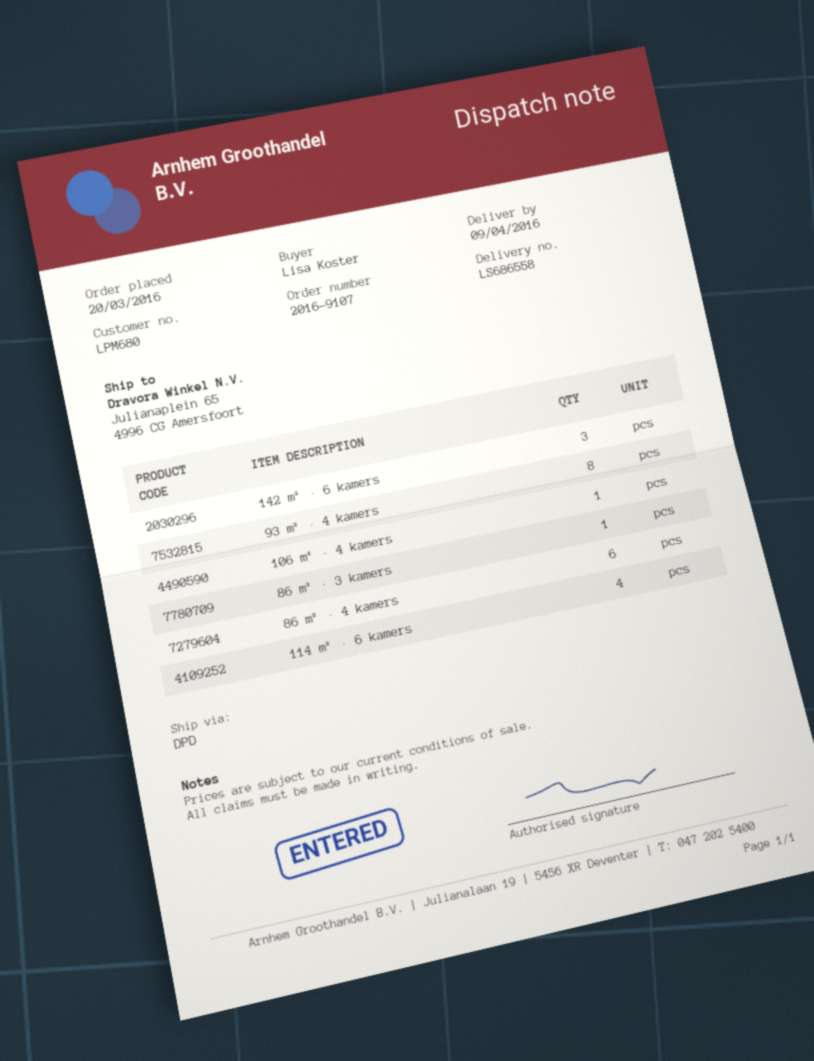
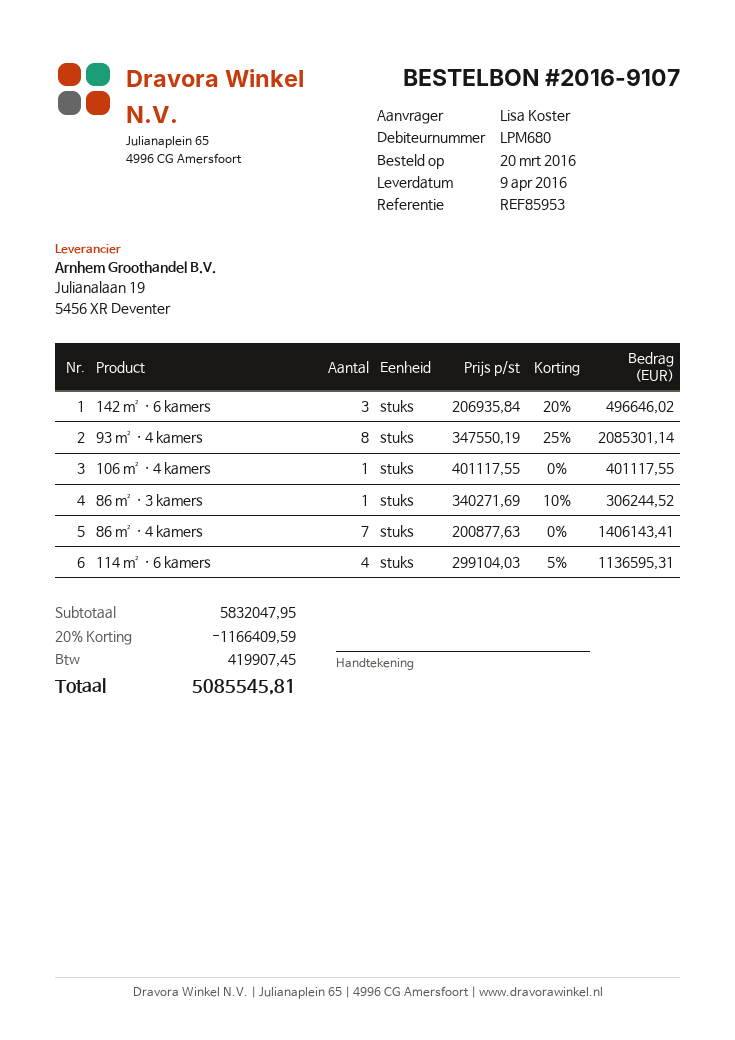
86 m² · 4 kamers: 6 -> 7

